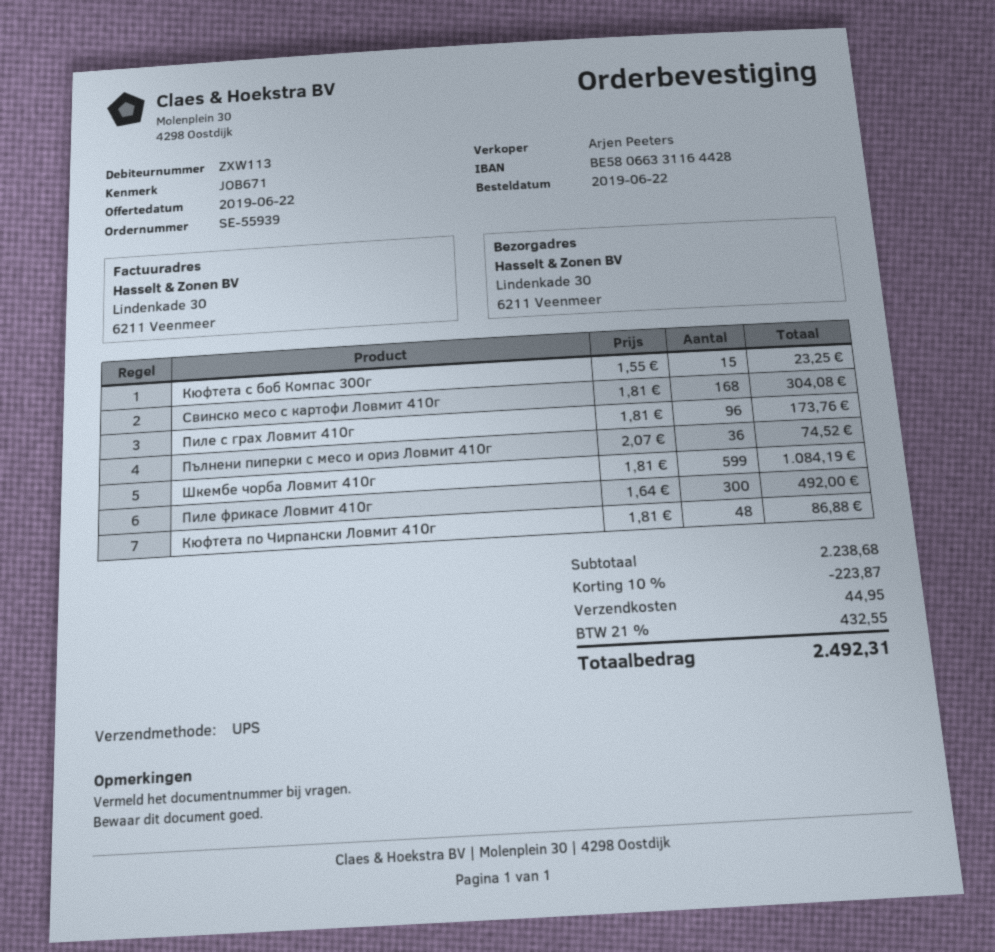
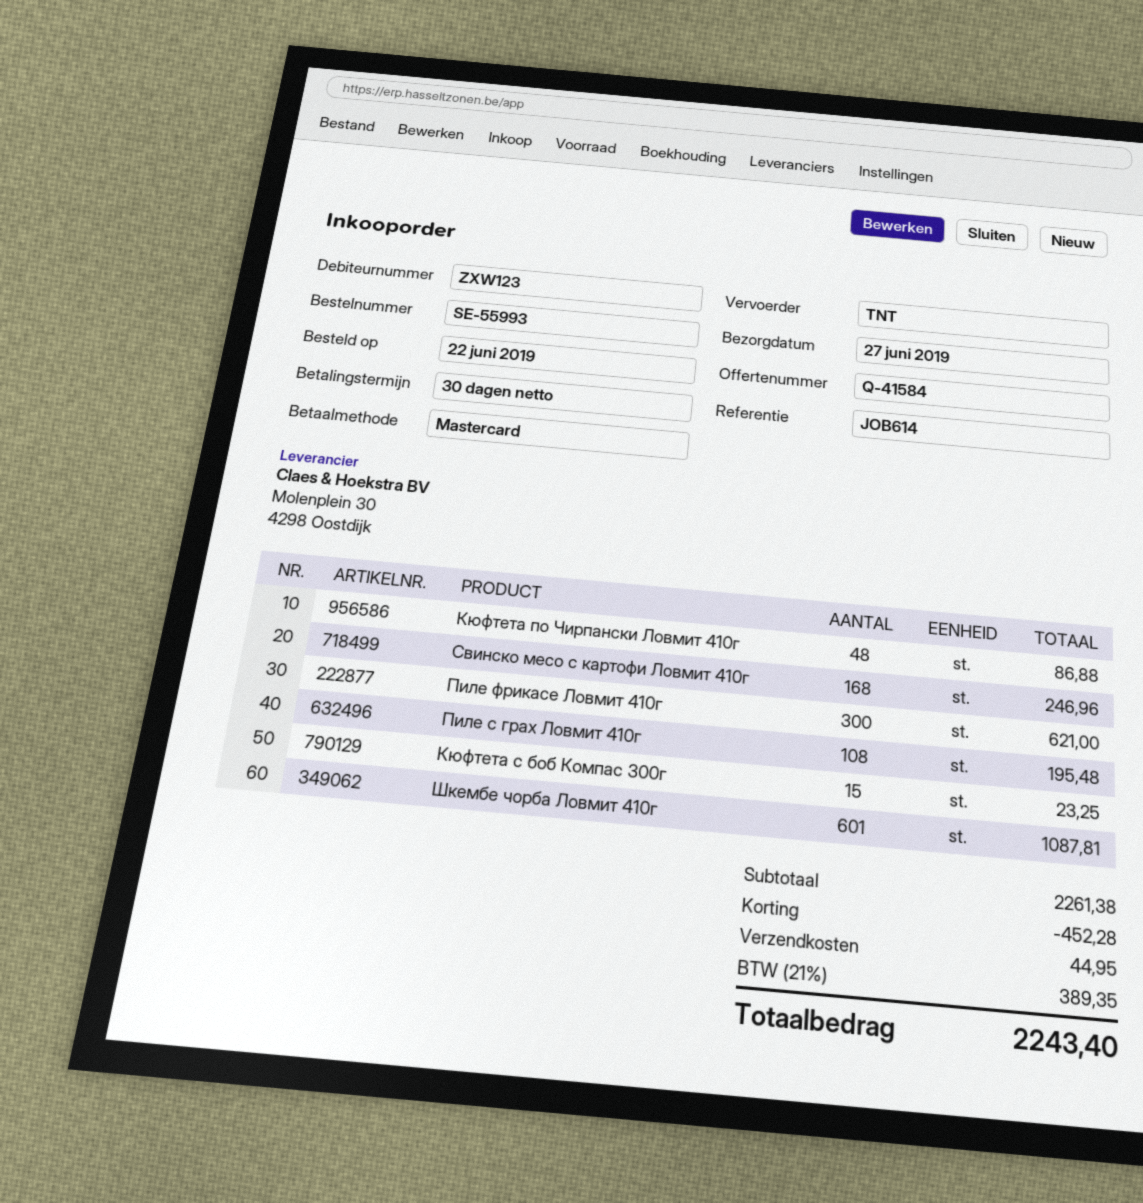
order number: SE-55939 -> SE-55993
customer number: ZXW113 -> ZXW123
reference: JOB671 -> JOB614
shipping method: UPS -> TNT
Свинско месо с картофи Ловмит 410г: 168 for 304.08 -> 168 for 246.96
Пиле с грах Ловмит 410г: 96 for 173.76 -> 108 for 195.48
Пълнени пиперки с месо и ориз Ловмит 410г: 36 for 74.52 -> none
Шкембе чорба Ловмит 410г: 599 for 1084.19 -> 601 for 1087.81
Пиле фрикасе Ловмит 410г: 300 for 492.00 -> 300 for 621.00
subtotal: 2238.68 -> 2261.38
discount: 223.87 -> 452.28
tax: 21% = 432.55 -> 21% = 389.35
total: 2492.31 -> 2243.40

